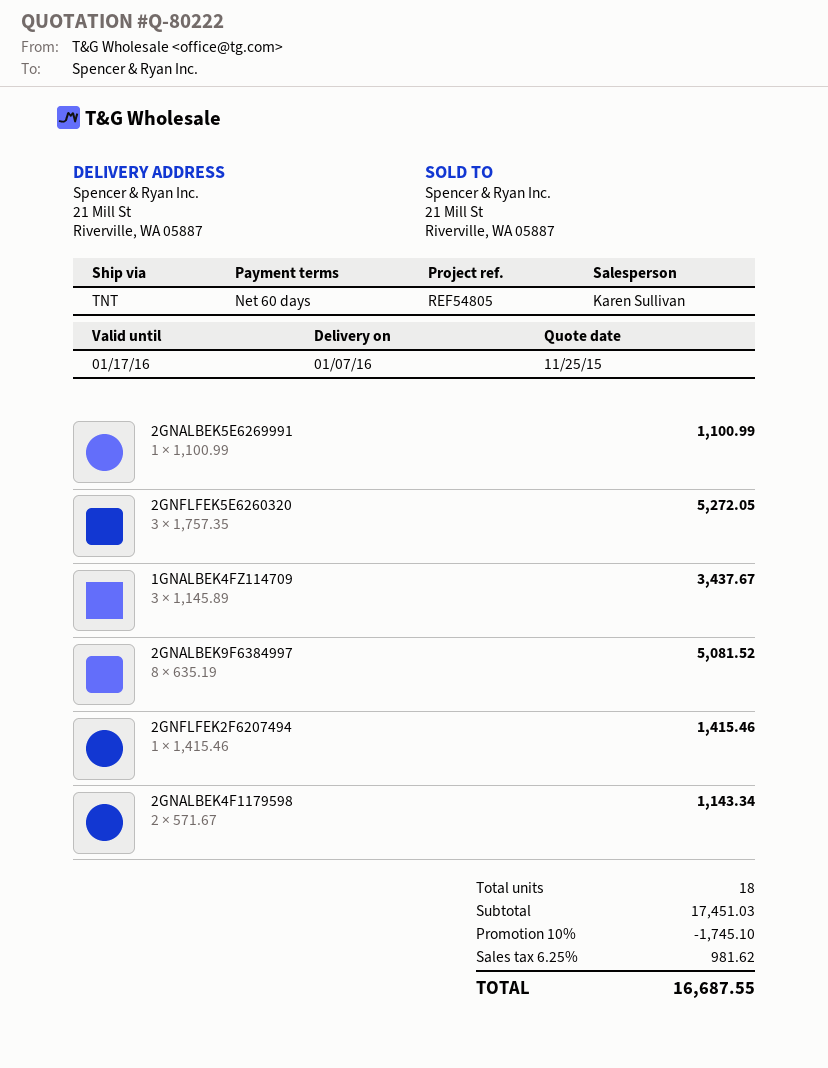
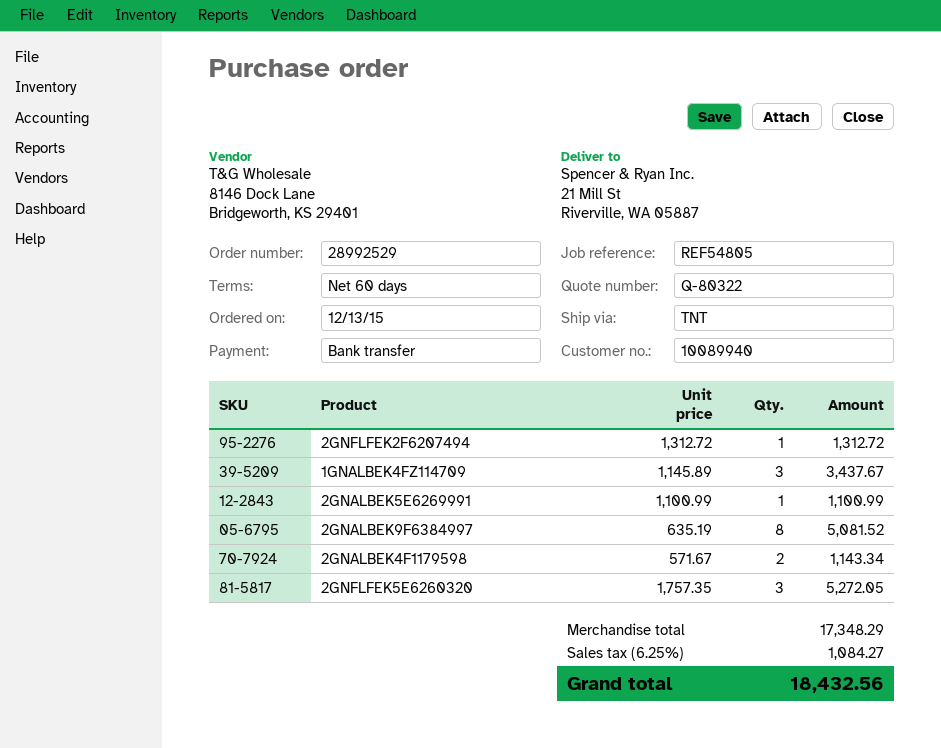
quote number: Q-80222 -> Q-80322
2GNFLFEK2F6207494: 1 x 1415.46 = 1415.46 -> 1 x 1312.72 = 1312.72
subtotal: 17451.03 -> 17348.29
discount: 10% = 1745.10 -> none
tax: 6.25% = 981.62 -> 6.25% = 1084.27
total: 16687.55 -> 18432.56

